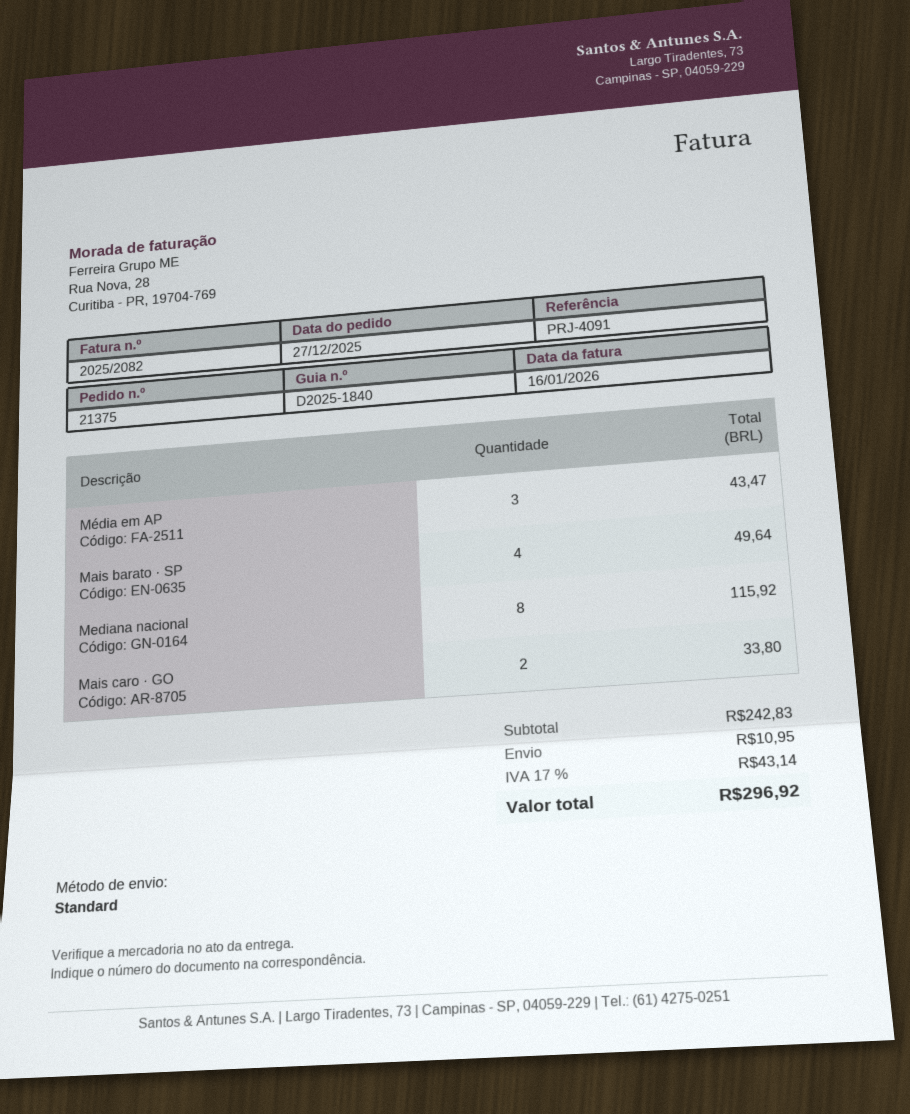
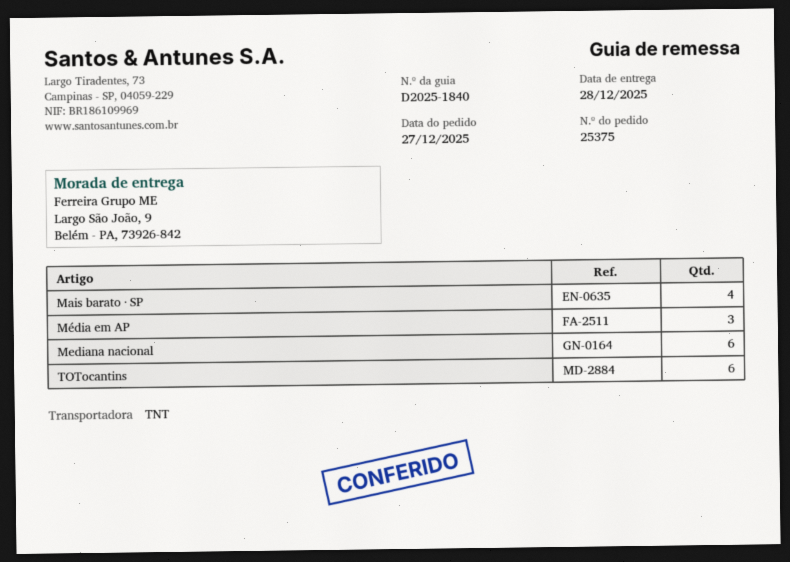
order number: 21375 -> 25375
shipping method: standard -> TNT
Mediana nacional: 8 -> 6
Mais caro · GO: 2 -> none
TOTocantins: none -> 6

